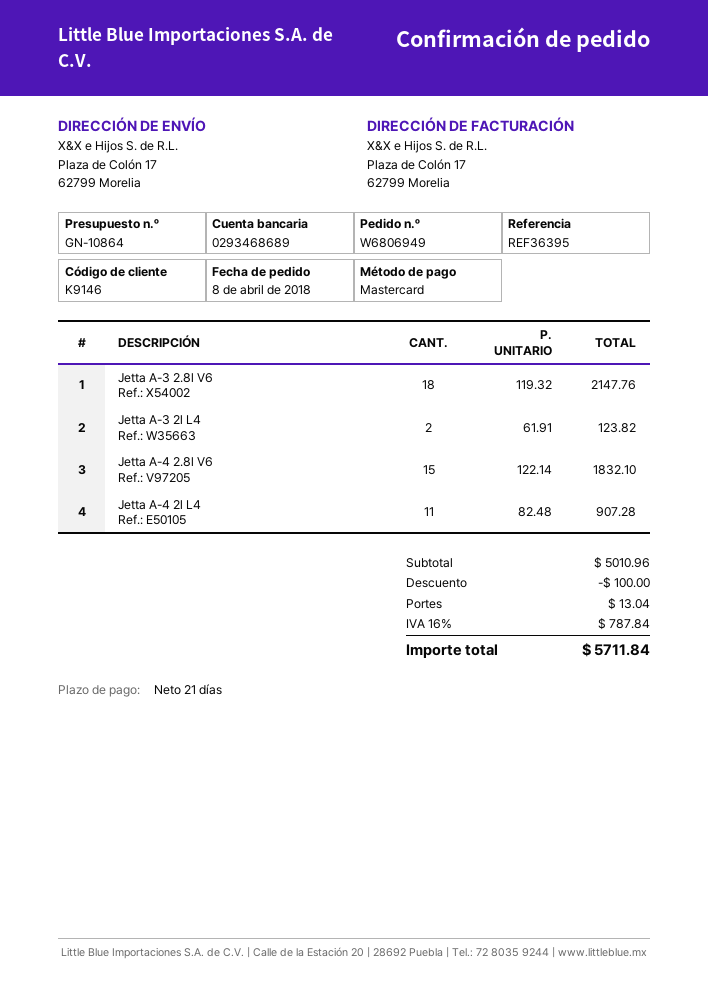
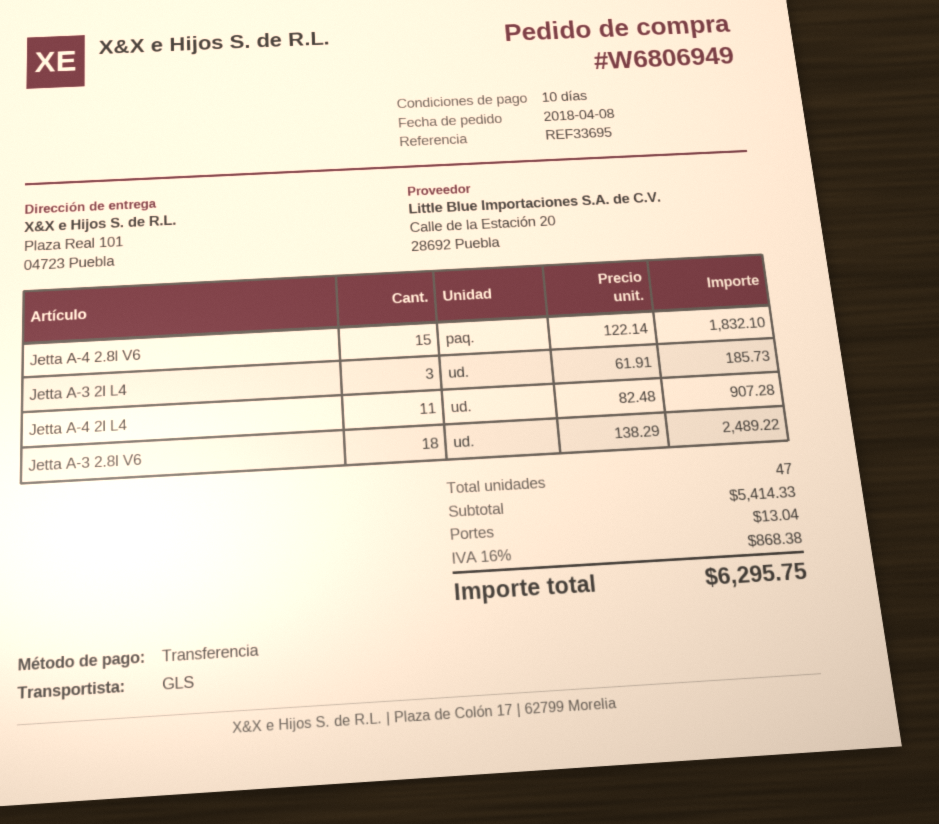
payment terms: 21 days -> 10 days
reference: REF36395 -> REF33695
payment method: Mastercard -> bank transfer
ship to: Plaza de Colón 17, 62799 Morelia -> Plaza Real 101, 04723 Puebla
Jetta A-3 2.8l V6: 18 x 119.32 = 2147.76 -> 18 x 138.29 = 2489.22
Jetta A-3 2l L4: 2 x 61.91 = 123.82 -> 3 x 61.91 = 185.73
subtotal: 5010.96 -> 5414.33
discount: 100.00 -> none
tax: 16% = 787.84 -> 16% = 868.38
total: 5711.84 -> 6295.75

